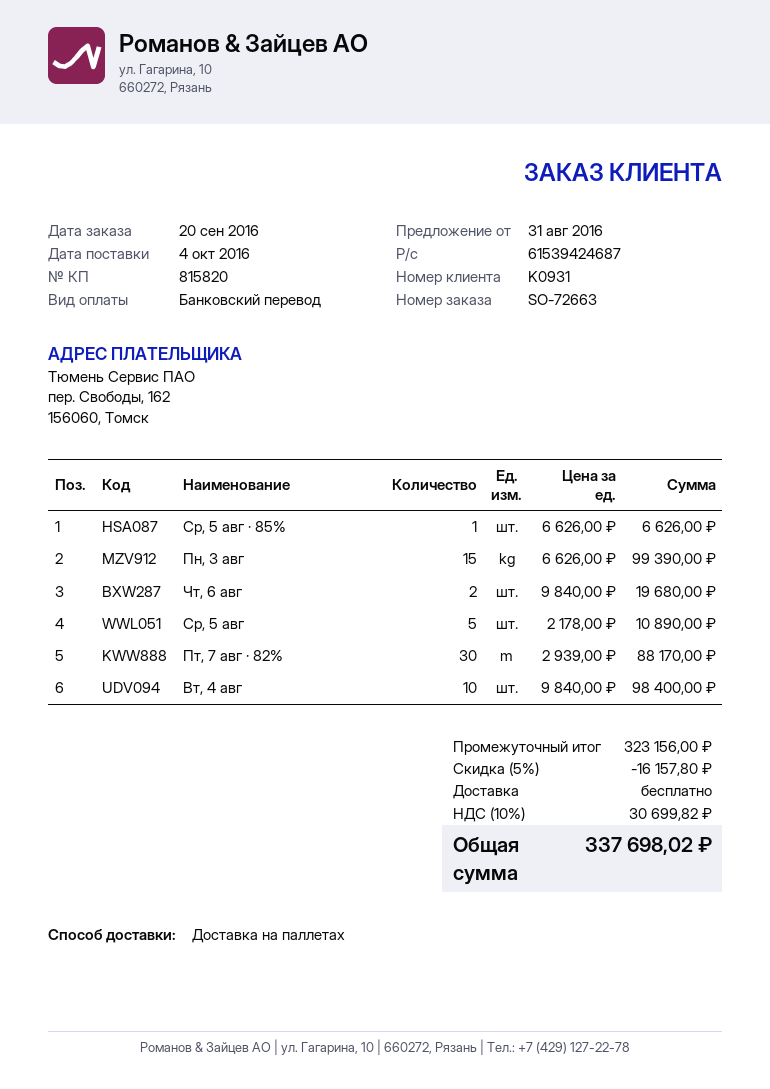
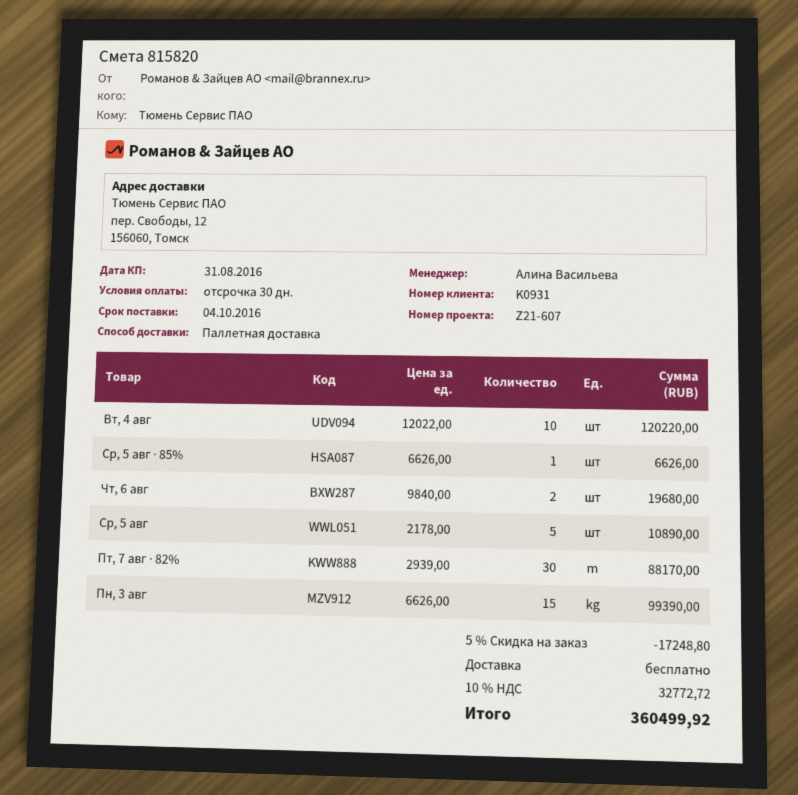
Вт, 4 авг: 10 x 9840.00 = 98400.00 -> 10 x 12022.00 = 120220.00
discount: 5% = 16157.80 -> 5% = 17248.80
tax: 10% = 30699.82 -> 10% = 32772.72
total: 337698.02 -> 360499.92

